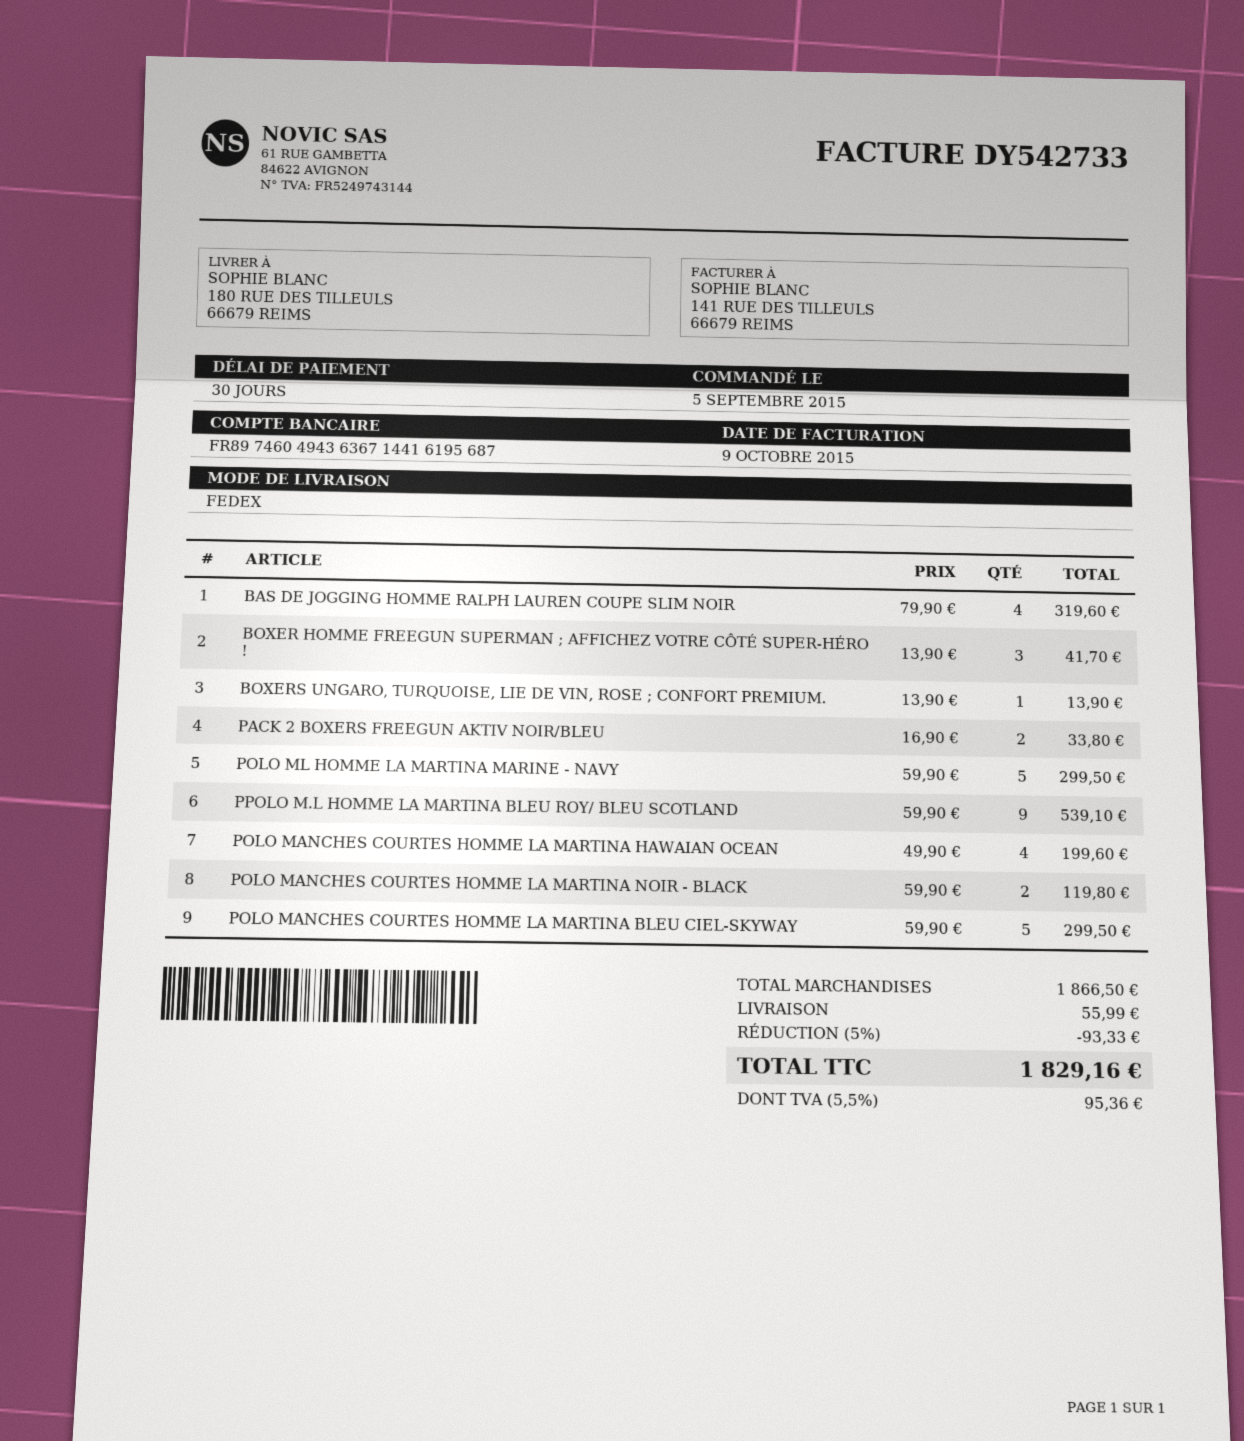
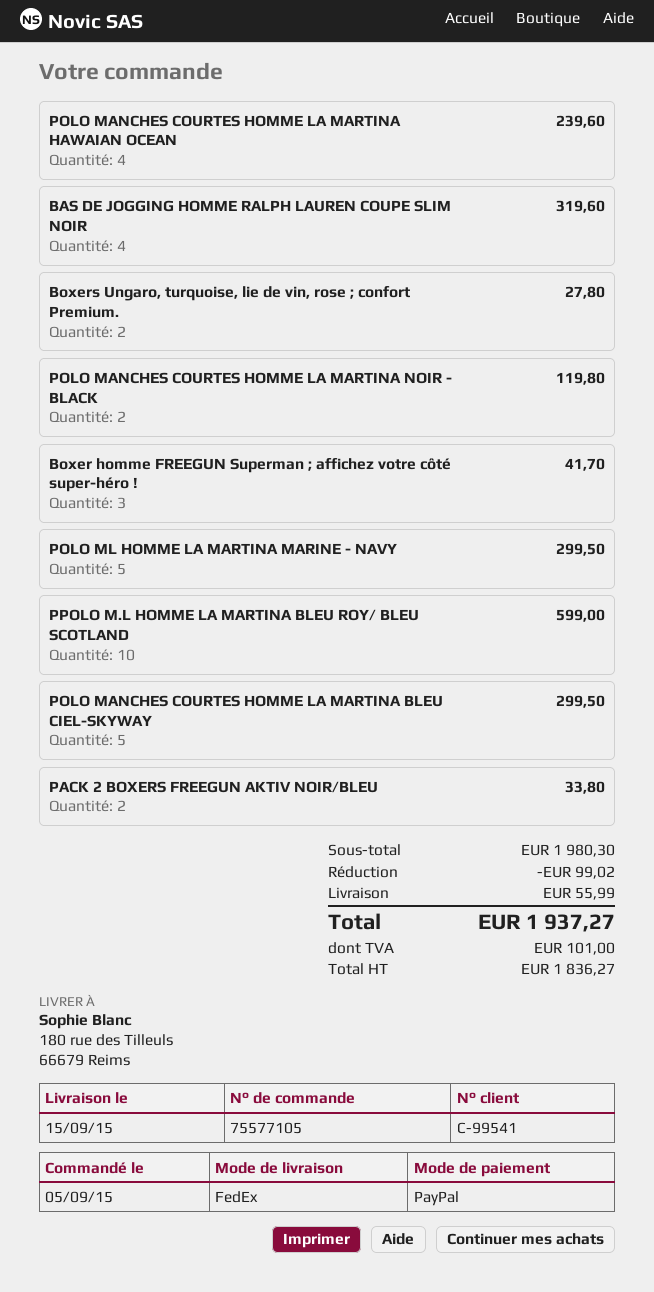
BOXERS UNGARO, TURQUOISE, LIE DE VIN, ROSE ; CONFORT PREMIUM.: 1 for 13.90 -> 2 for 27.80
PPOLO M.L HOMME LA MARTINA BLEU ROY/ BLEU SCOTLAND: 9 for 539.10 -> 10 for 599.00
POLO MANCHES COURTES HOMME LA MARTINA HAWAIAN OCEAN: 4 for 199.60 -> 4 for 239.60
subtotal: 1866.50 -> 1980.30
discount: 93.33 -> 99.02
tax: 95.36 -> 101.00
total: 1829.16 -> 1937.27

